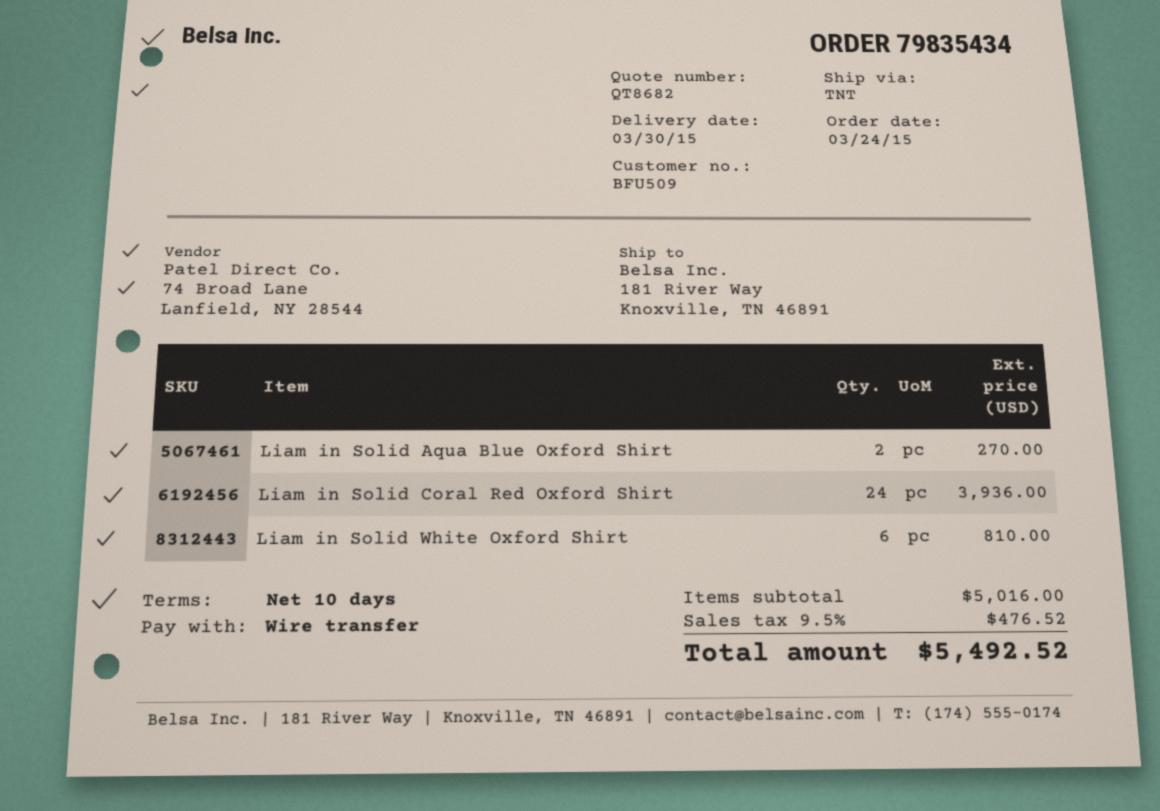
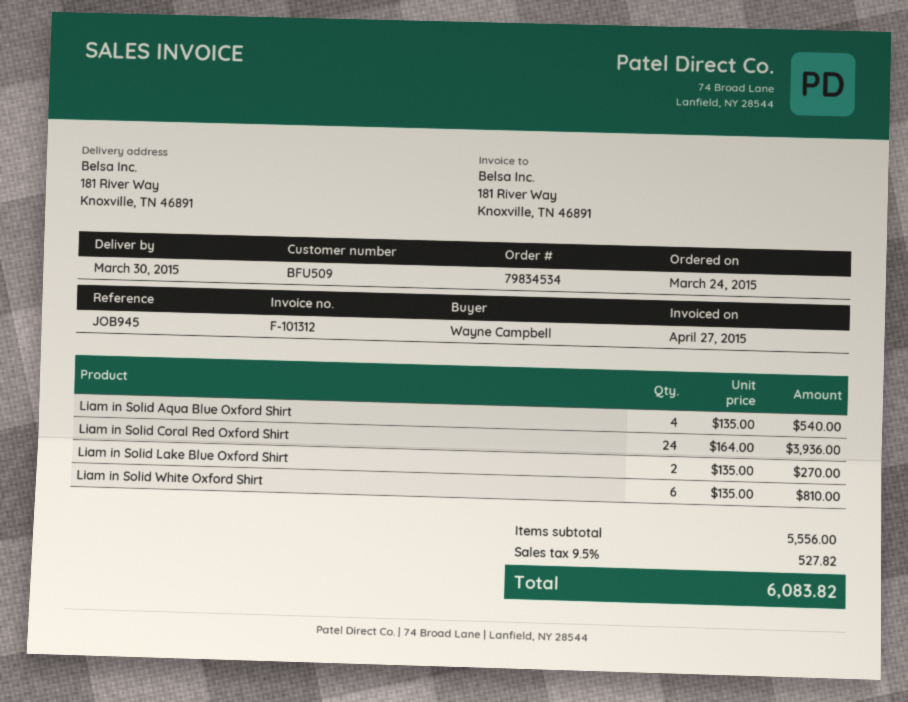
order number: 79835434 -> 79834534
Liam in Solid Aqua Blue Oxford Shirt: 2 for 270.00 -> 4 for 540.00
Liam in Solid Lake Blue Oxford Shirt: none -> 2 for 270.00
subtotal: 5016.00 -> 5556.00
tax: 9.5% = 476.52 -> 9.5% = 527.82
total: 5492.52 -> 6083.82

